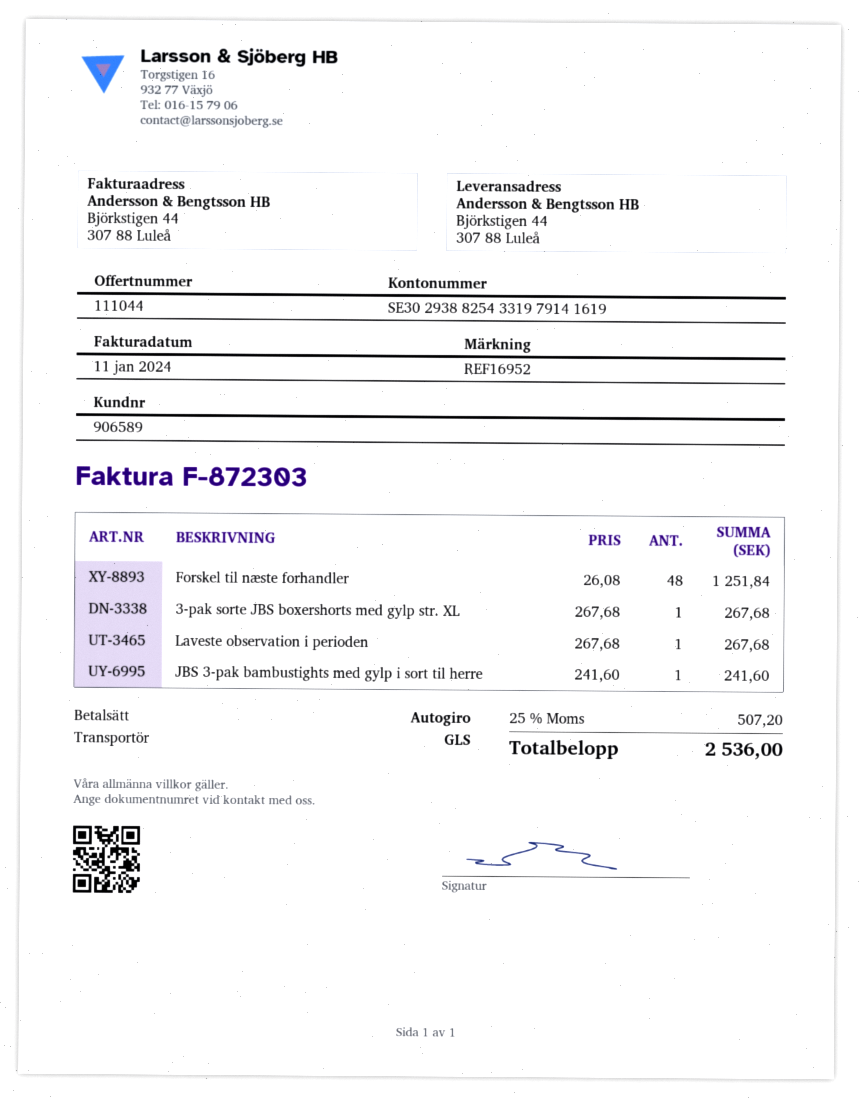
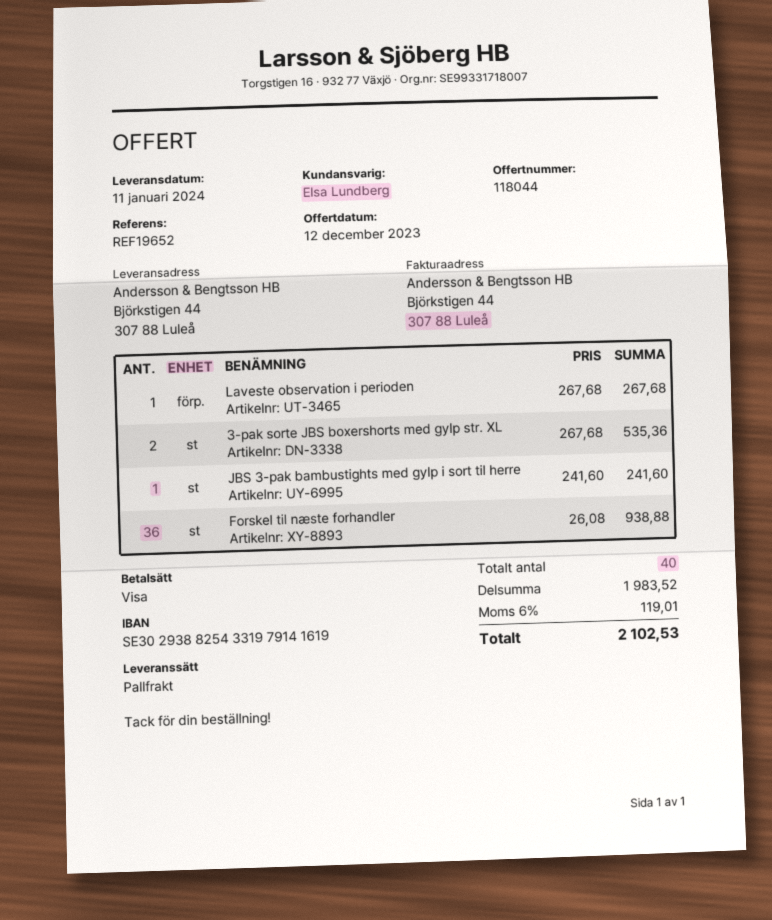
quote number: 111044 -> 118044
reference: REF16952 -> REF19652
payment method: direct debit -> Visa
shipping method: GLS -> pallet freight
Forskel til næste forhandler: 48 x 26.08 = 1251.84 -> 36 x 26.08 = 938.88
3-pak sorte JBS boxershorts med gylp str. XL: 1 x 267.68 = 267.68 -> 2 x 267.68 = 535.36
tax: 25% = 507.20 -> 6% = 119.01
total: 2536.00 -> 2102.53

